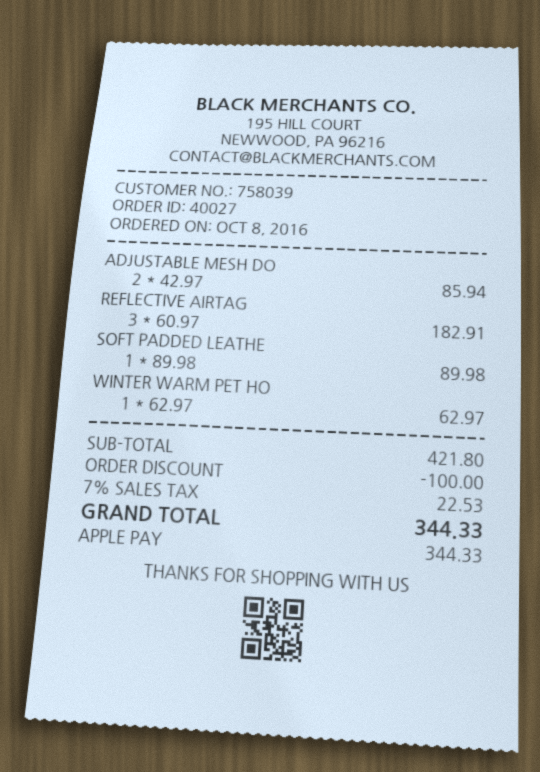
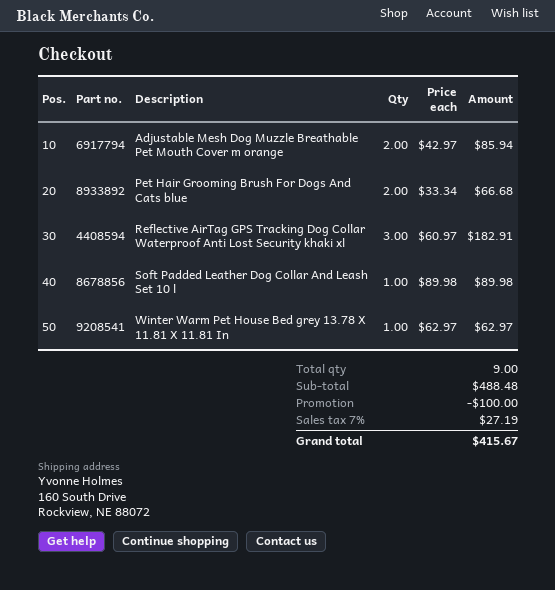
Pet Hair Grooming Brush For Dogs And Cats blue: none -> 2 x 33.34 = 66.68
subtotal: 421.80 -> 488.48
tax: 7% = 22.53 -> 7% = 27.19
total: 344.33 -> 415.67

